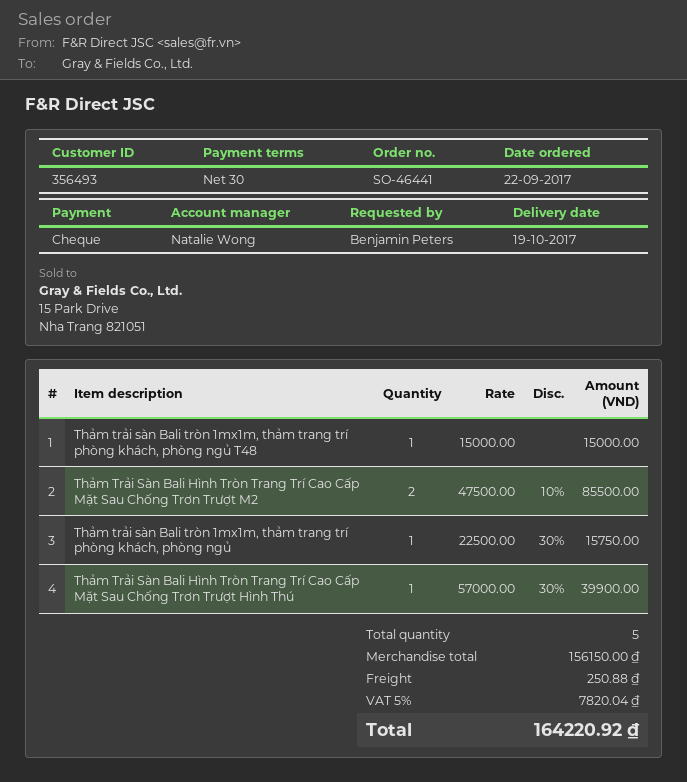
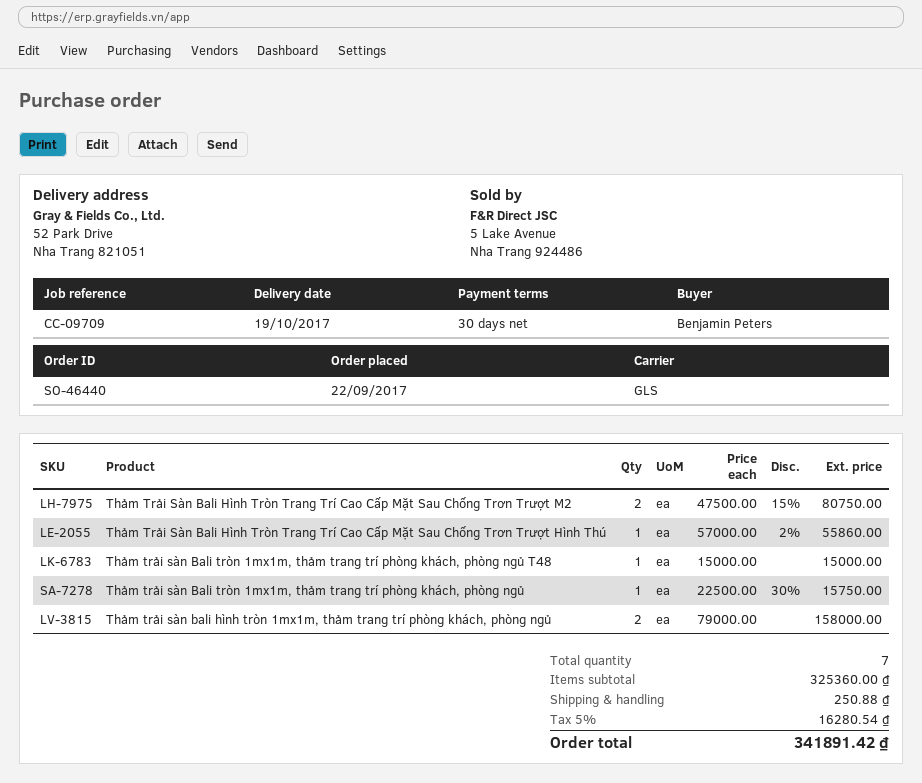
order number: SO-46441 -> SO-46440
Thảm Trải Sàn Bali Hình Tròn Trang Trí Cao Cấp Mặt Sau Chống Trơn Trượt M2: 2 x 47500.00 - 10% = 85500.00 -> 2 x 47500.00 - 15% = 80750.00
Thảm Trải Sàn Bali Hình Tròn Trang Trí Cao Cấp Mặt Sau Chống Trơn Trượt Hình Thú: 1 x 57000.00 - 30% = 39900.00 -> 1 x 57000.00 - 2% = 55860.00
Thảm trải sàn bali hình tròn 1mx1m, thảm trang trí phòng khách, phòng ngủ: none -> 2 x 79000.00 = 158000.00
total quantity: 5 -> 7
subtotal: 156150.00 -> 325360.00
tax: 5% = 7820.04 -> 5% = 16280.54
total: 164220.92 -> 341891.42

